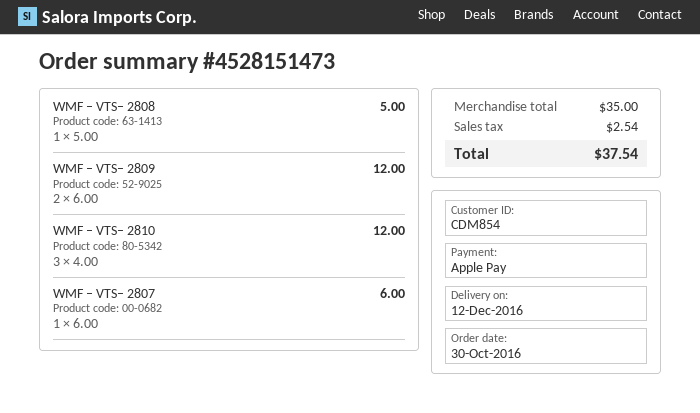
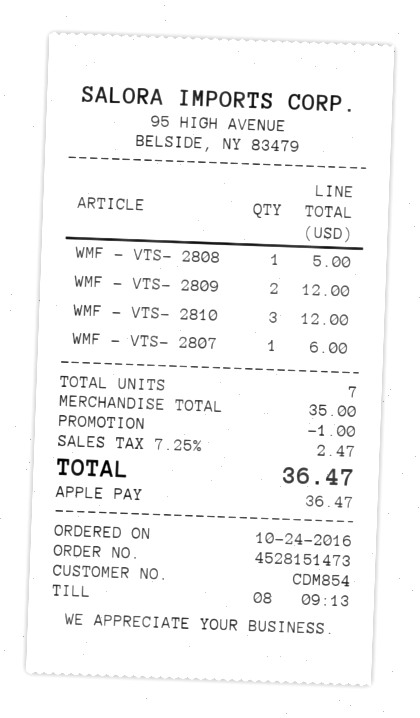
order date: 2016-10-30 -> 2016-10-24
discount: none -> 1.00
tax: 2.54 -> 2.47
total: 37.54 -> 36.47

